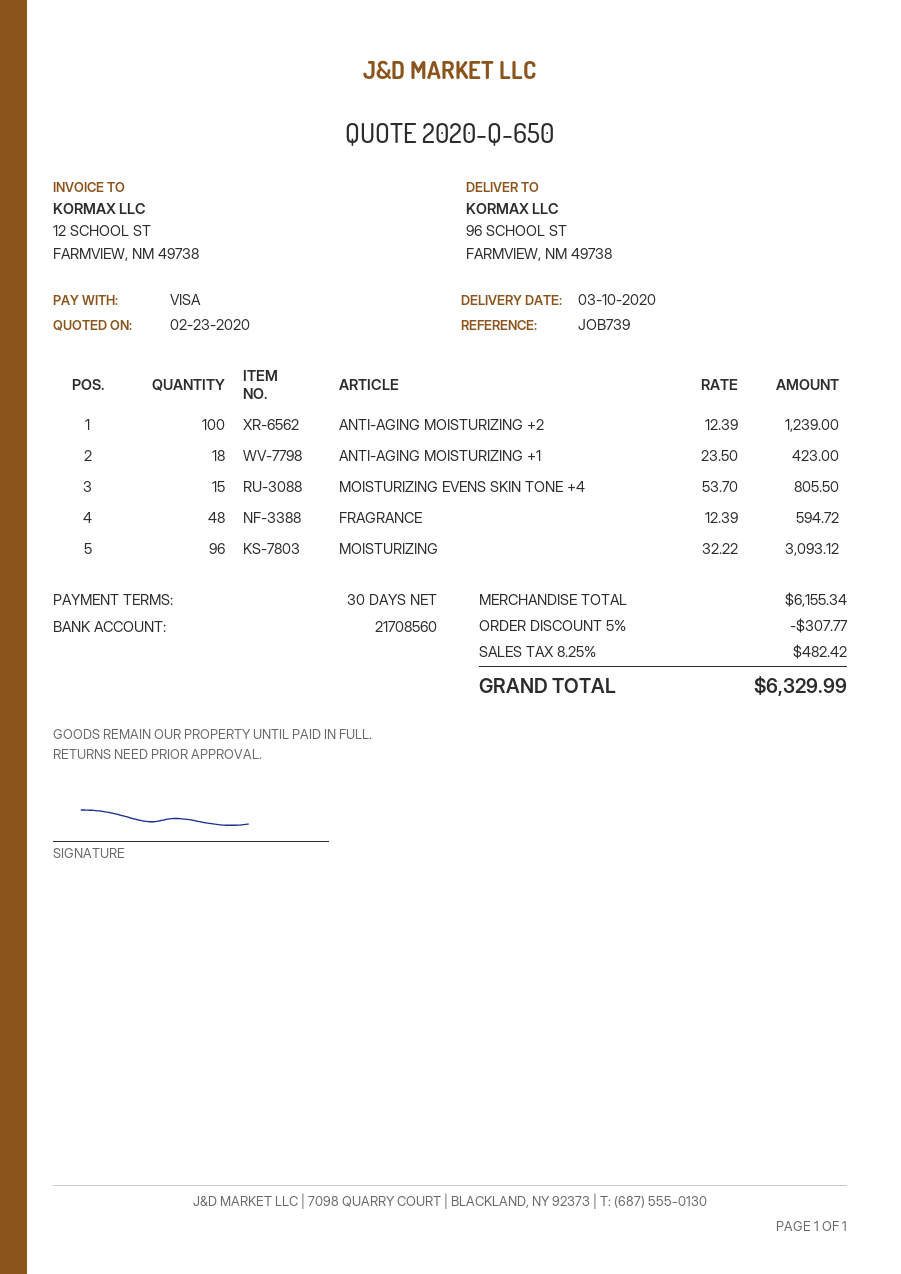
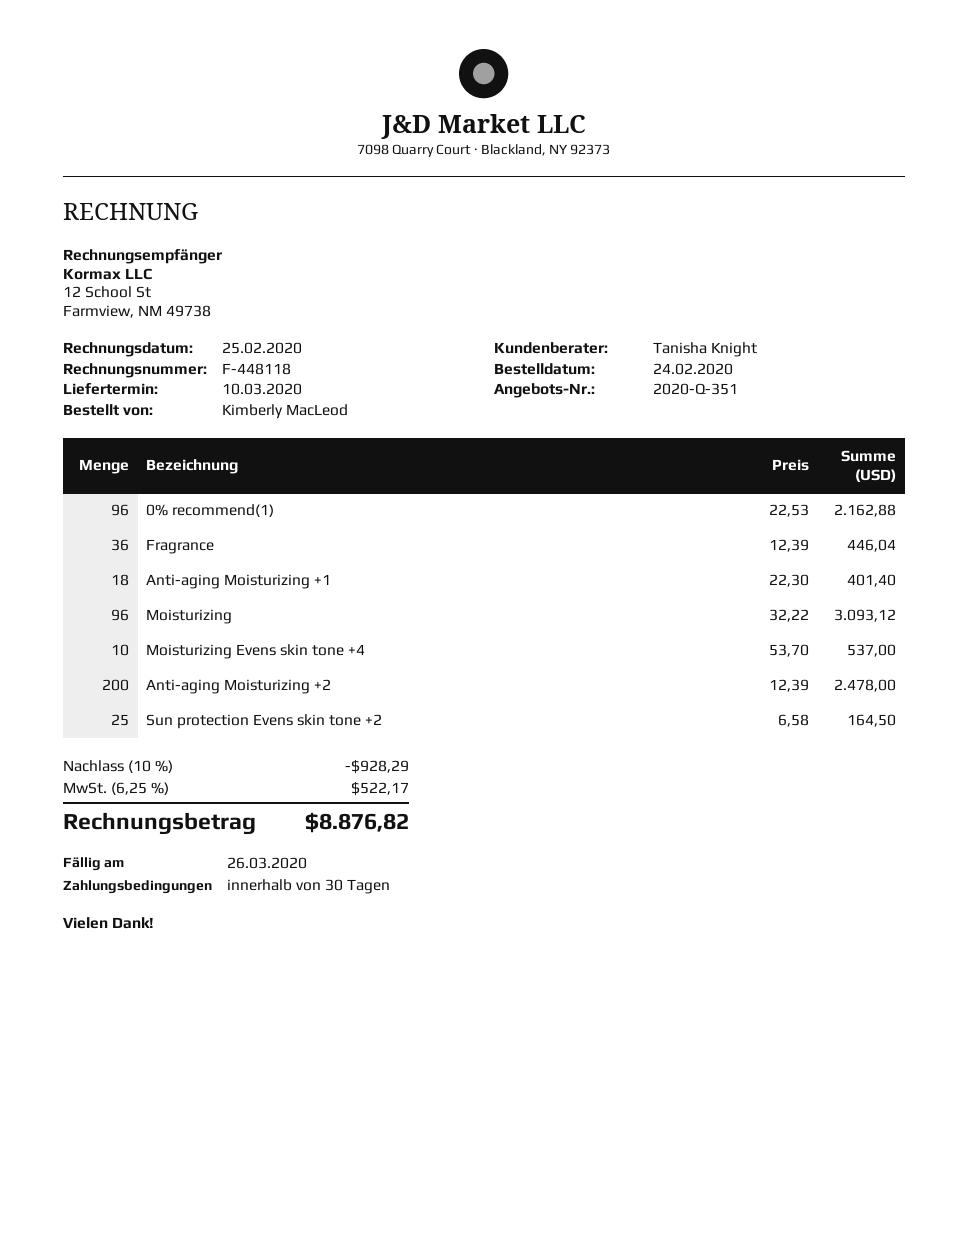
quote number: 2020-Q-650 -> 2020-Q-351
ANTI-AGING MOISTURIZING +2: 100 x 12.39 = 1239.00 -> 200 x 12.39 = 2478.00
ANTI-AGING MOISTURIZING +1: 18 x 23.50 = 423.00 -> 18 x 22.30 = 401.40
MOISTURIZING EVENS SKIN TONE +4: 15 x 53.70 = 805.50 -> 10 x 53.70 = 537.00
FRAGRANCE: 48 x 12.39 = 594.72 -> 36 x 12.39 = 446.04
0% recommend(1): none -> 96 x 22.53 = 2162.88
Sun protection Evens skin tone +2: none -> 25 x 6.58 = 164.50
discount: 5% = 307.77 -> 10% = 928.29
tax: 8.25% = 482.42 -> 6.25% = 522.17
total: 6329.99 -> 8876.82

